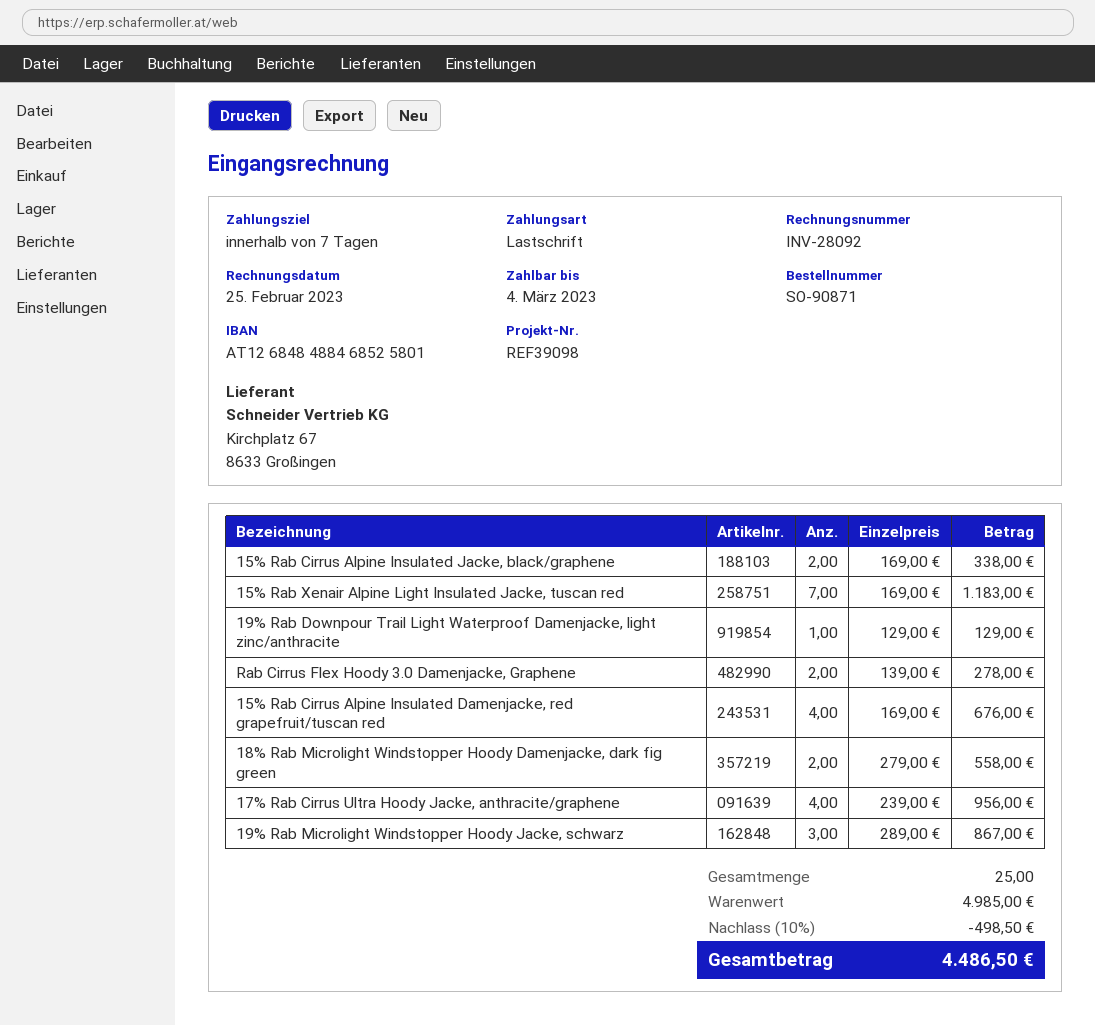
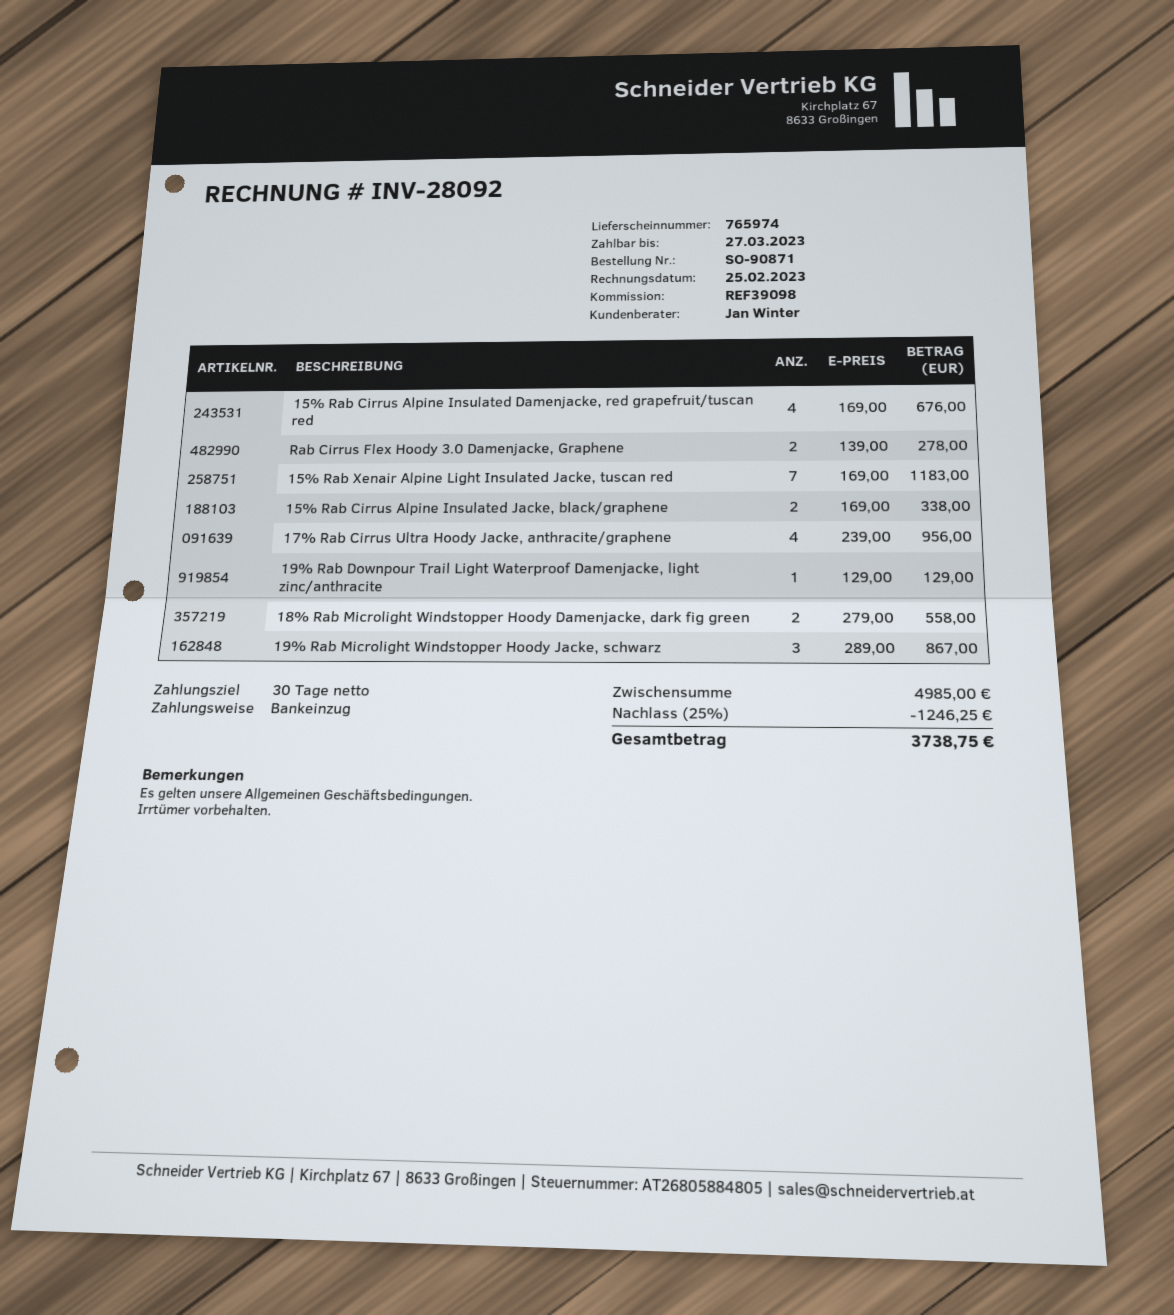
payment terms: 7 days -> 30 days
due date: 2023-03-04 -> 2023-03-27
discount: 10% = 498.50 -> 25% = 1246.25
total: 4486.50 -> 3738.75

